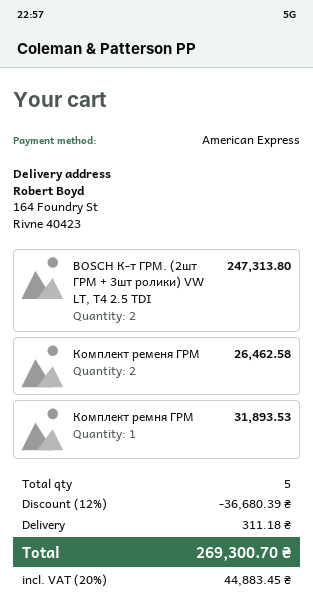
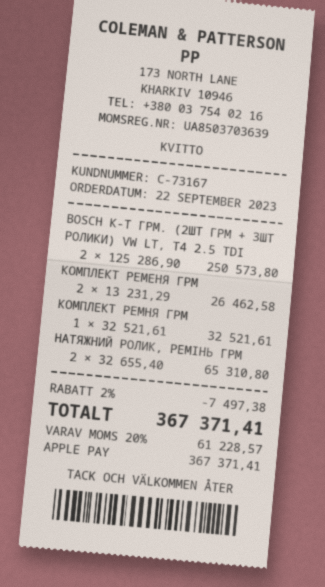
payment method: American Express -> Apple Pay
BOSCH К-т ГРМ. (2шт ГРМ + 3шт ролики) VW LT, T4 2.5 TDI: 2 for 247313.80 -> 2 for 250573.80
Комплект ремня ГРМ: 1 for 31893.53 -> 1 for 32521.61
НАТЯЖНИЙ РОЛИК, РЕМІНЬ ГРМ: none -> 2 for 65310.80
discount: 12% = 36680.39 -> 2% = 7497.38
shipping: 311.18 -> none
tax: 20% = 44883.45 -> 20% = 61228.57
total: 269300.70 -> 367371.41

